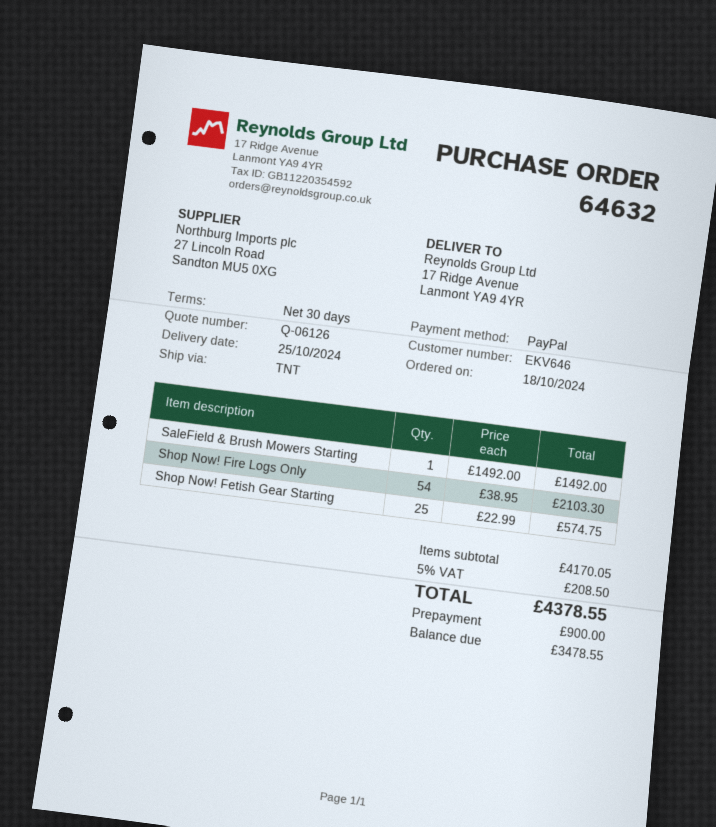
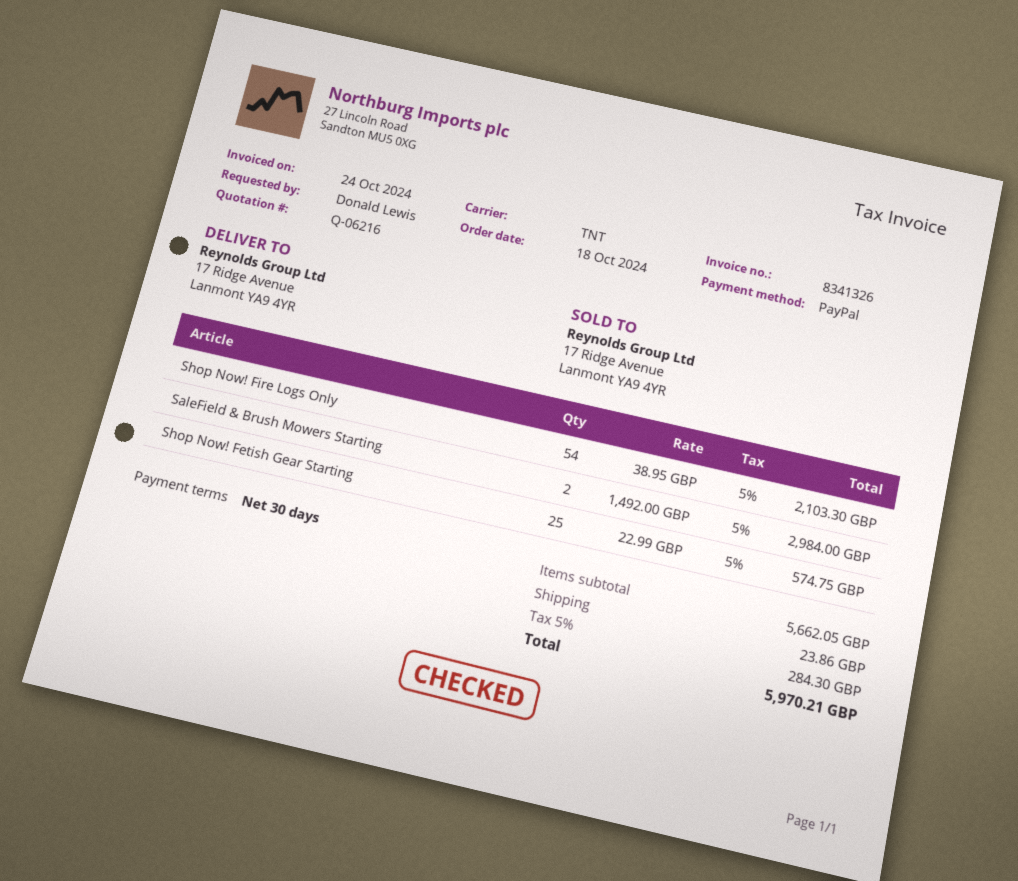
quote number: Q-06126 -> Q-06216
SaleField & Brush Mowers Starting: 1 x 1492.00 = 1492.00 -> 2 x 1492.00 = 2984.00
subtotal: 4170.05 -> 5662.05
shipping: none -> 23.86
tax: 5% = 208.50 -> 5% = 284.30
total: 4378.55 -> 5970.21

